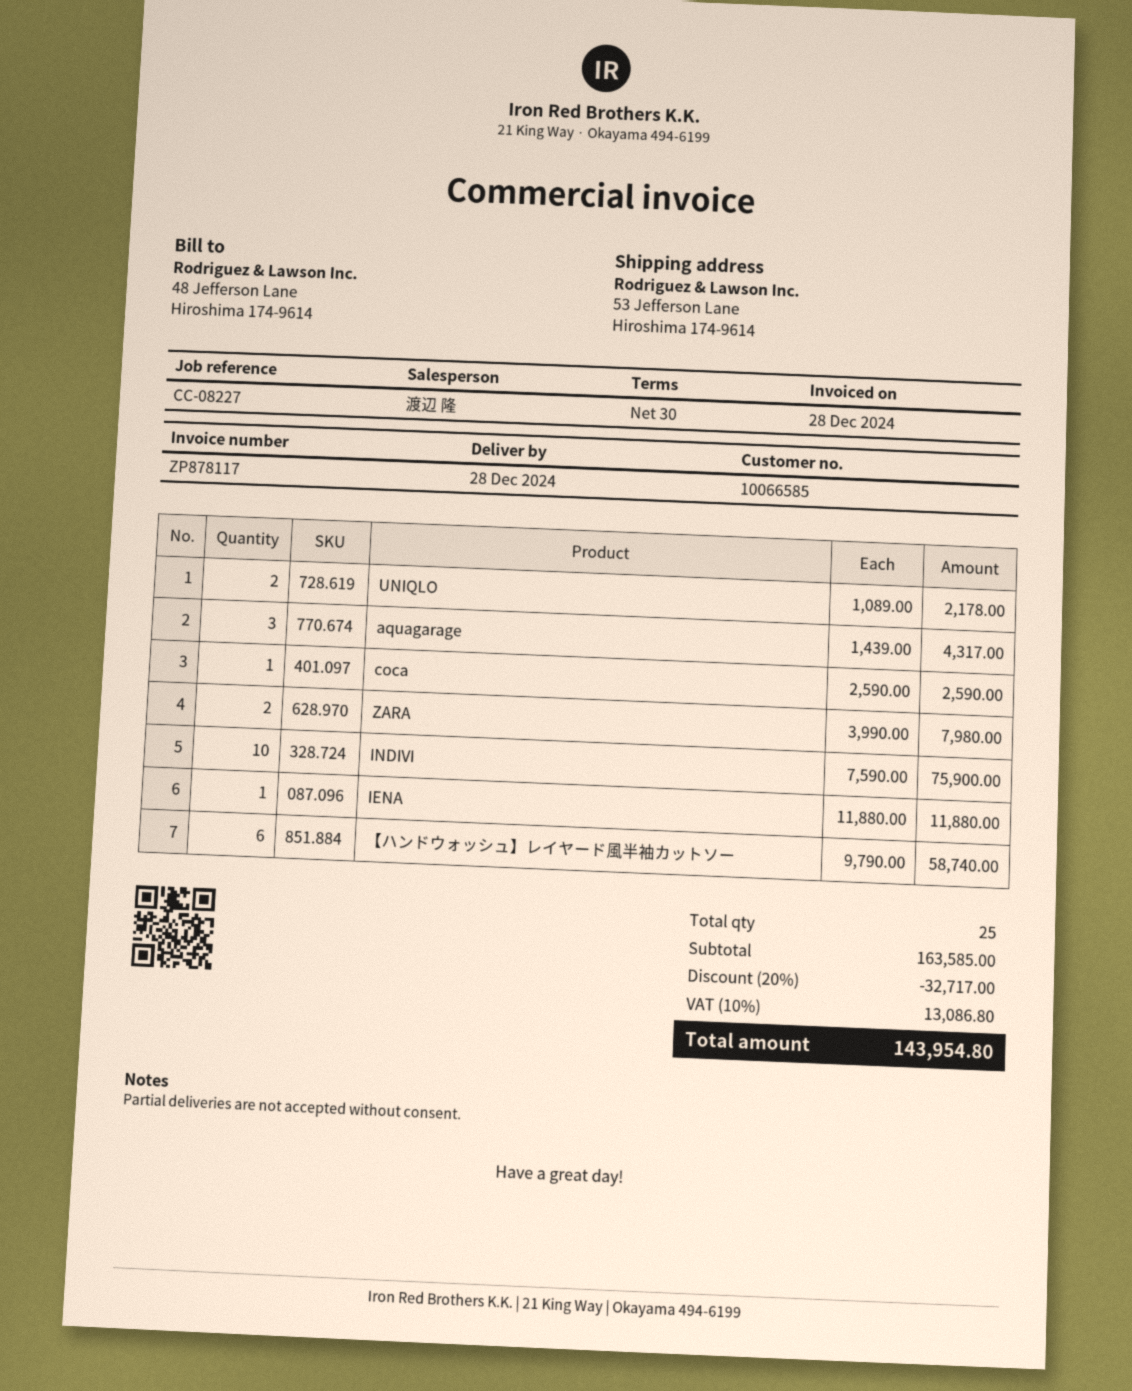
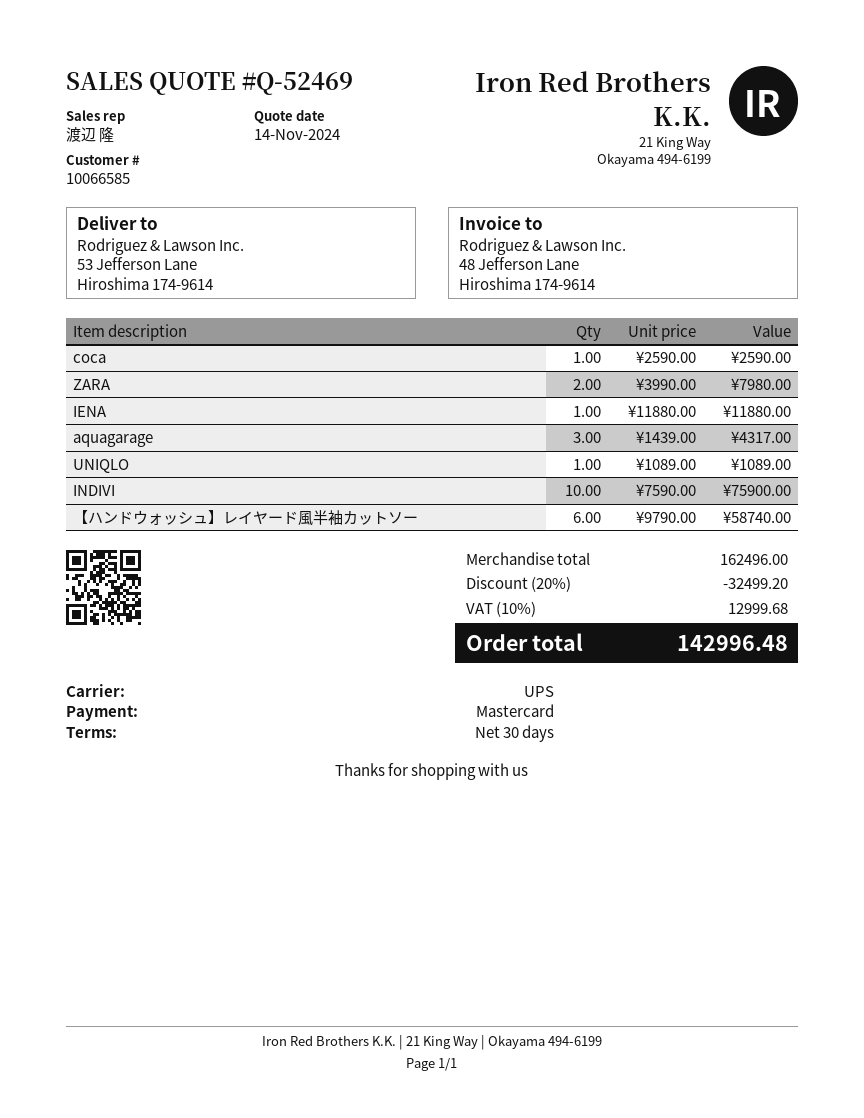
UNIQLO: 2 x 1089.00 = 2178.00 -> 1 x 1089.00 = 1089.00
subtotal: 163585.00 -> 162496.00
discount: 20% = 32717.00 -> 20% = 32499.20
tax: 10% = 13086.80 -> 10% = 12999.68
total: 143954.80 -> 142996.48

